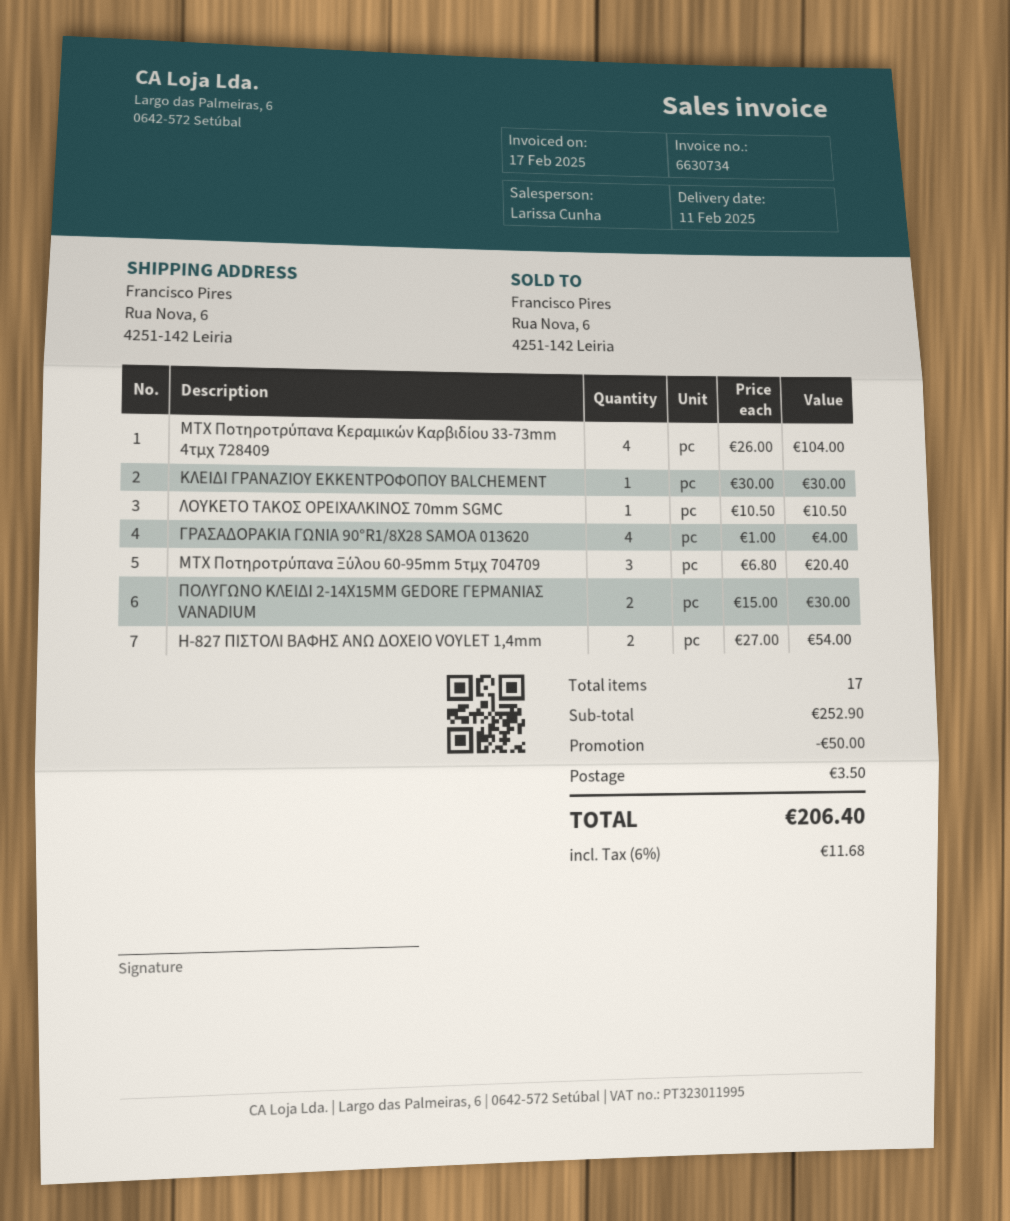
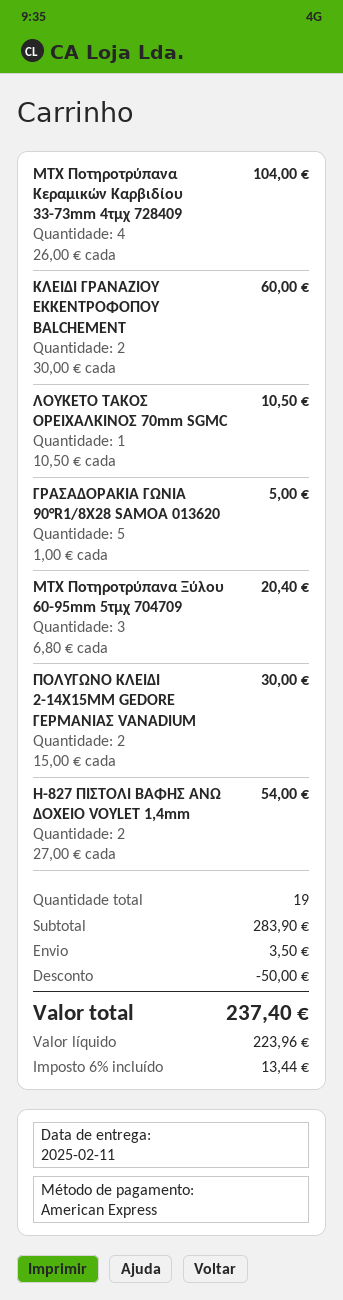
ΚΛΕΙΔΙ ΓΡΑΝΑΖΙΟΥ ΕΚΚΕΝΤΡΟΦΟΠΟΥ BALCHEMENT: 1 x 30.00 = 30.00 -> 2 x 30.00 = 60.00
ΓΡΑΣΑΔΟΡΑΚΙΑ ΓΩΝΙΑ 90°R1/8X28 SAMOA 013620: 4 x 1.00 = 4.00 -> 5 x 1.00 = 5.00
total quantity: 17 -> 19
subtotal: 252.90 -> 283.90
tax: 6% = 11.68 -> 6% = 13.44
total: 206.40 -> 237.40

